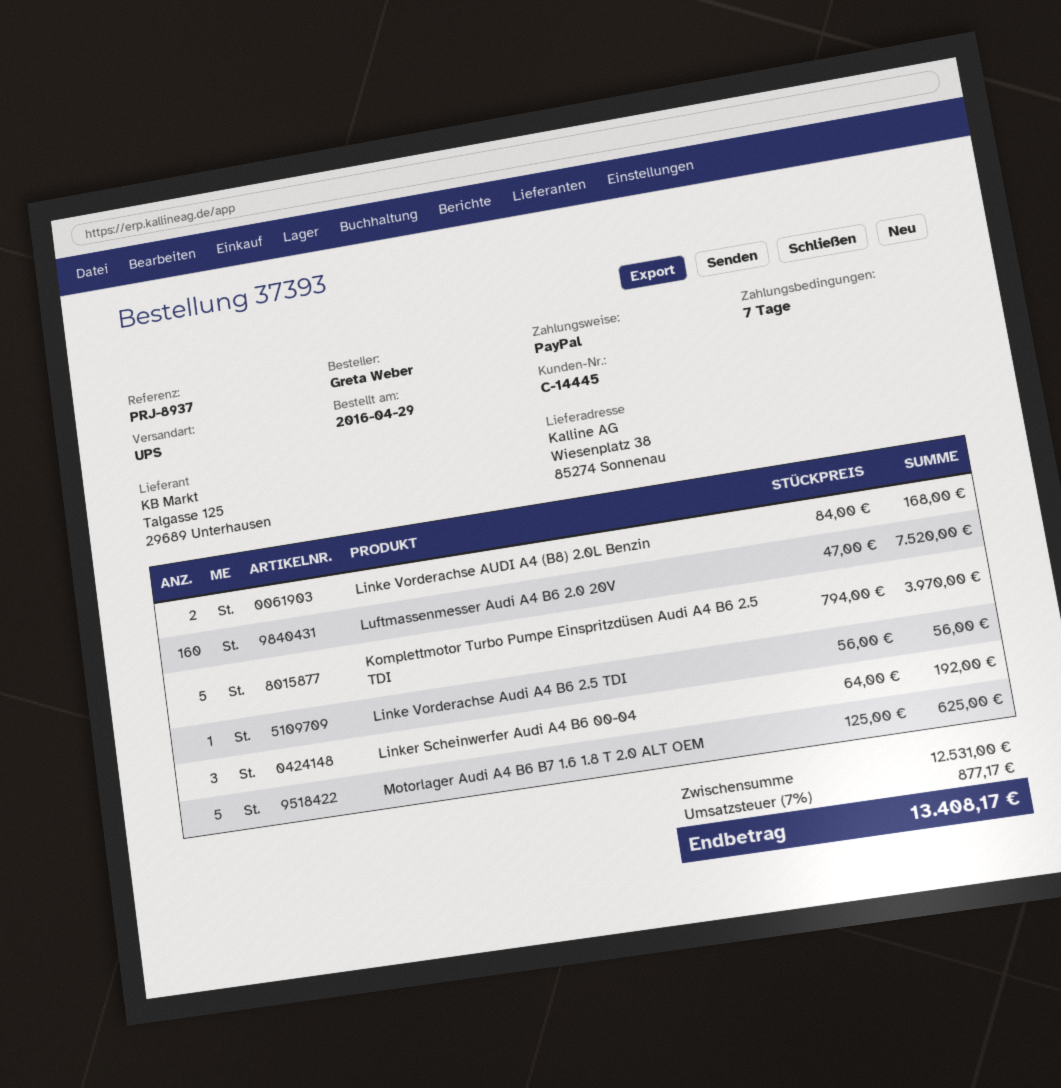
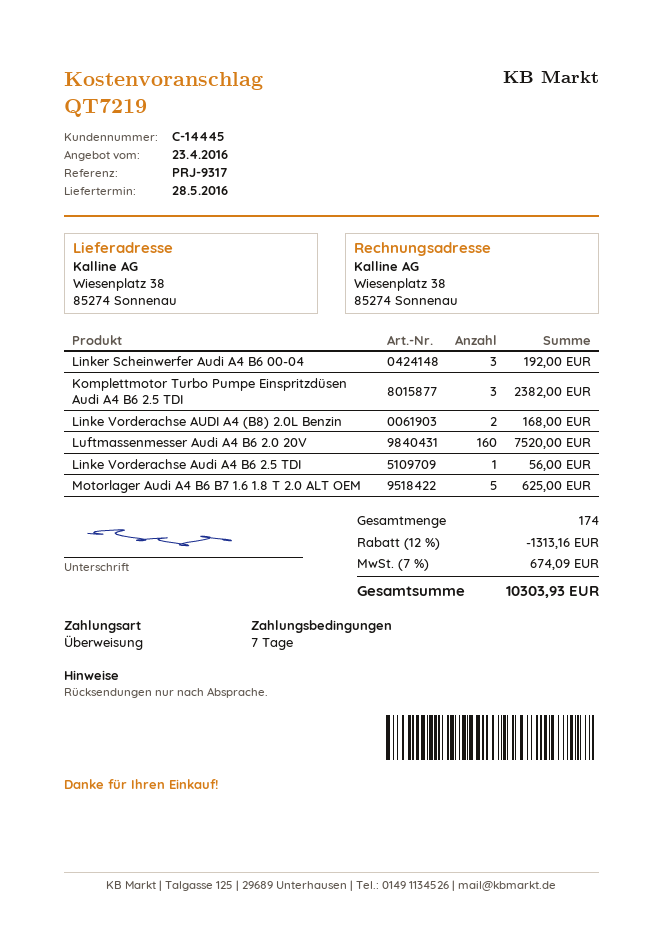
reference: PRJ-8937 -> PRJ-9317
payment method: PayPal -> bank transfer
Komplettmotor Turbo Pumpe Einspritzdüsen Audi A4 B6 2.5 TDI: 5 for 3970.00 -> 3 for 2382.00
discount: none -> 12% = 1313.16
tax: 7% = 877.17 -> 7% = 674.09
total: 13408.17 -> 10303.93

